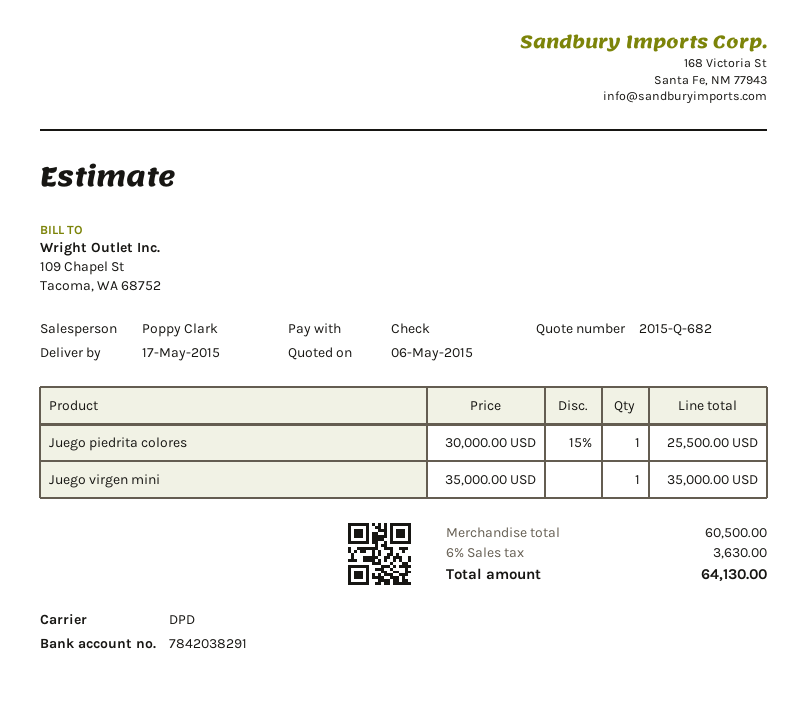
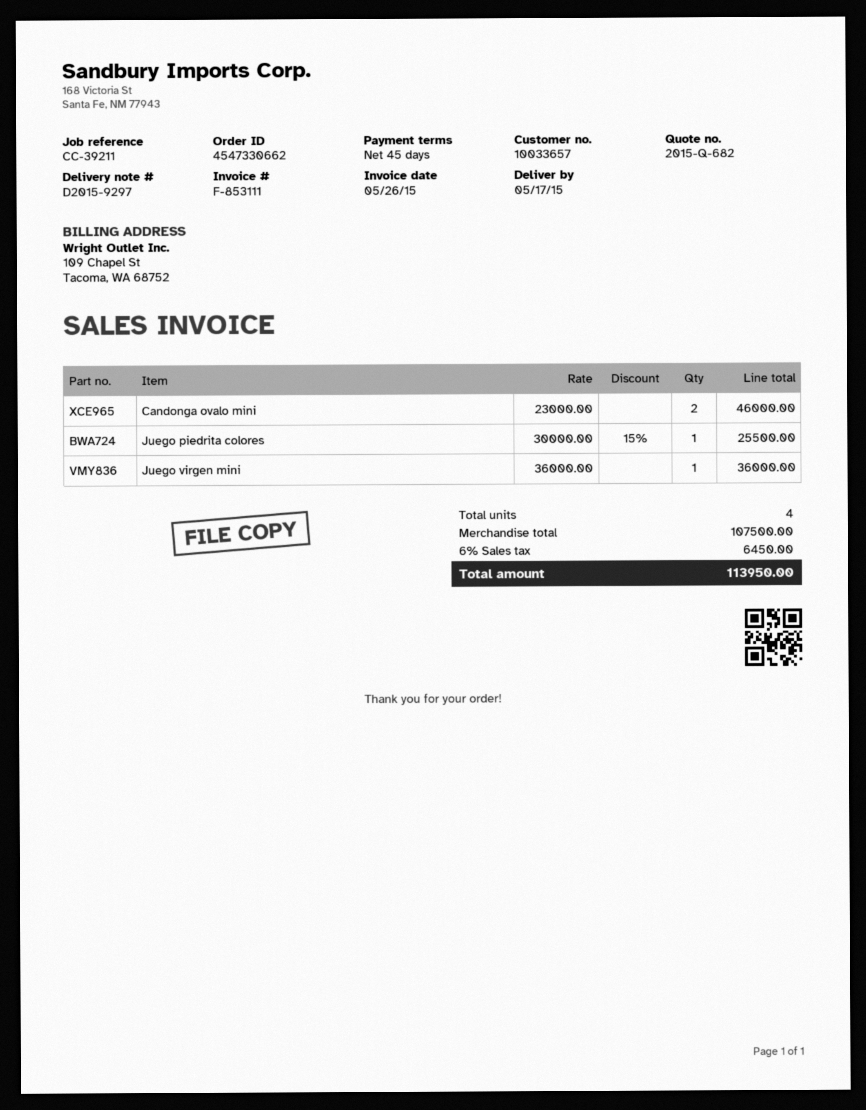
Juego virgen mini: 1 x 35000.00 = 35000.00 -> 1 x 36000.00 = 36000.00
Candonga ovalo mini: none -> 2 x 23000.00 = 46000.00
subtotal: 60500.00 -> 107500.00
tax: 6% = 3630.00 -> 6% = 6450.00
total: 64130.00 -> 113950.00

